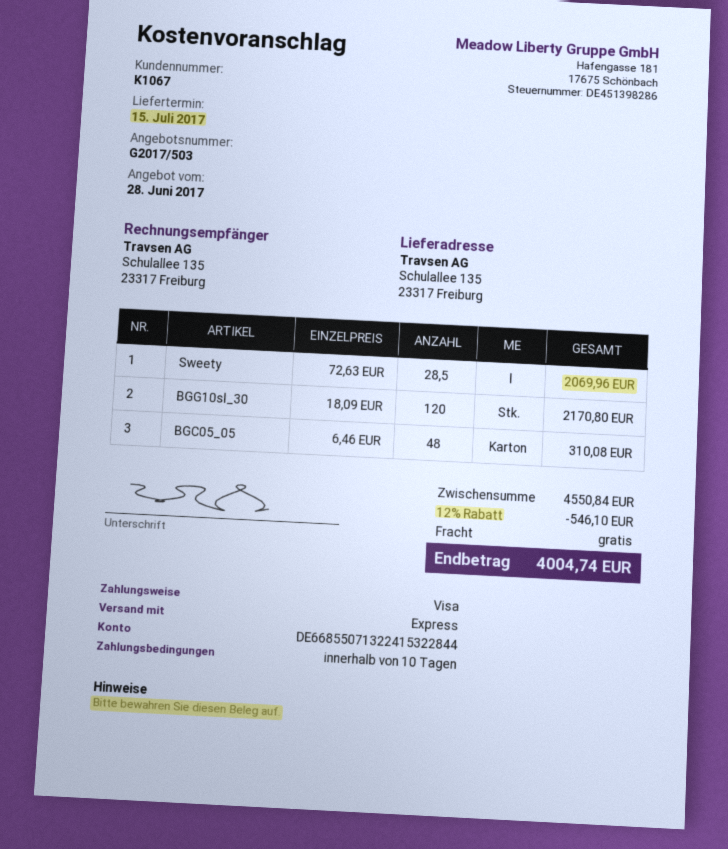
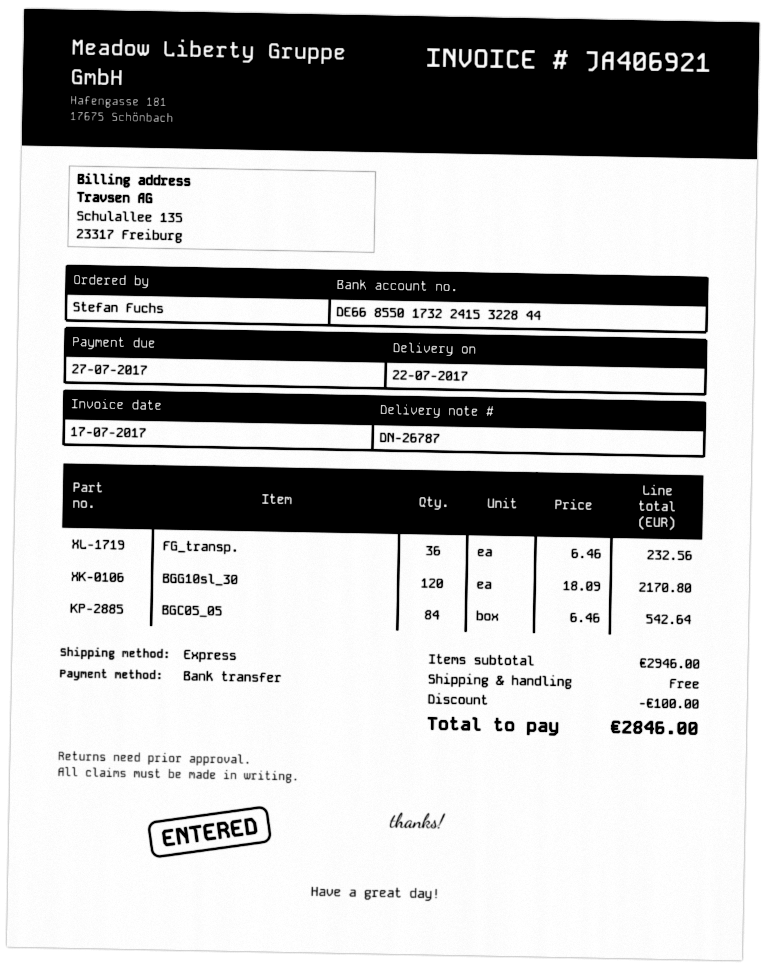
delivery date: 2017-07-15 -> 2017-07-22
payment method: Visa -> bank transfer
bank account: DE66855071322415322844 -> DE66855017322415322844
Sweety: 28.5 x 72.63 = 2069.96 -> none
BGC05_05: 48 x 6.46 = 310.08 -> 84 x 6.46 = 542.64
FG_transp.: none -> 36 x 6.46 = 232.56
subtotal: 4550.84 -> 2946.00
discount: 546.10 -> 100.00
total: 4004.74 -> 2846.00

